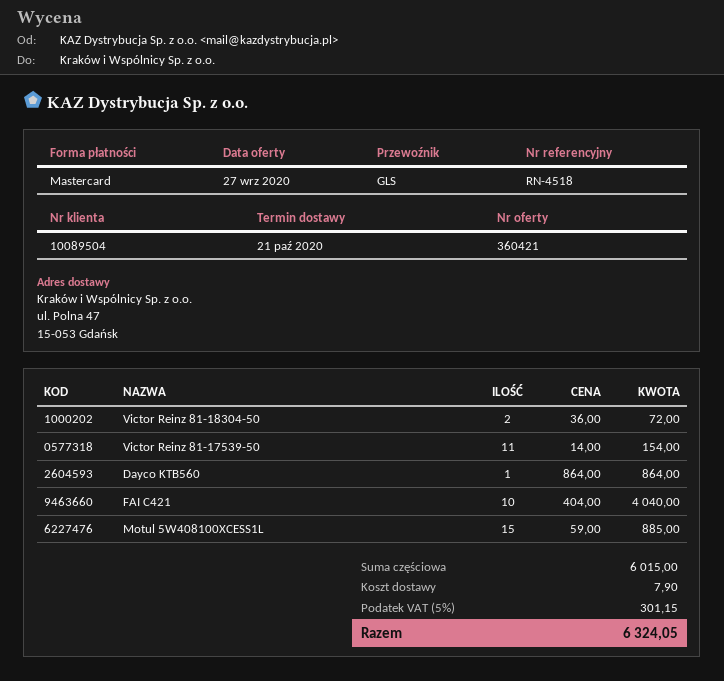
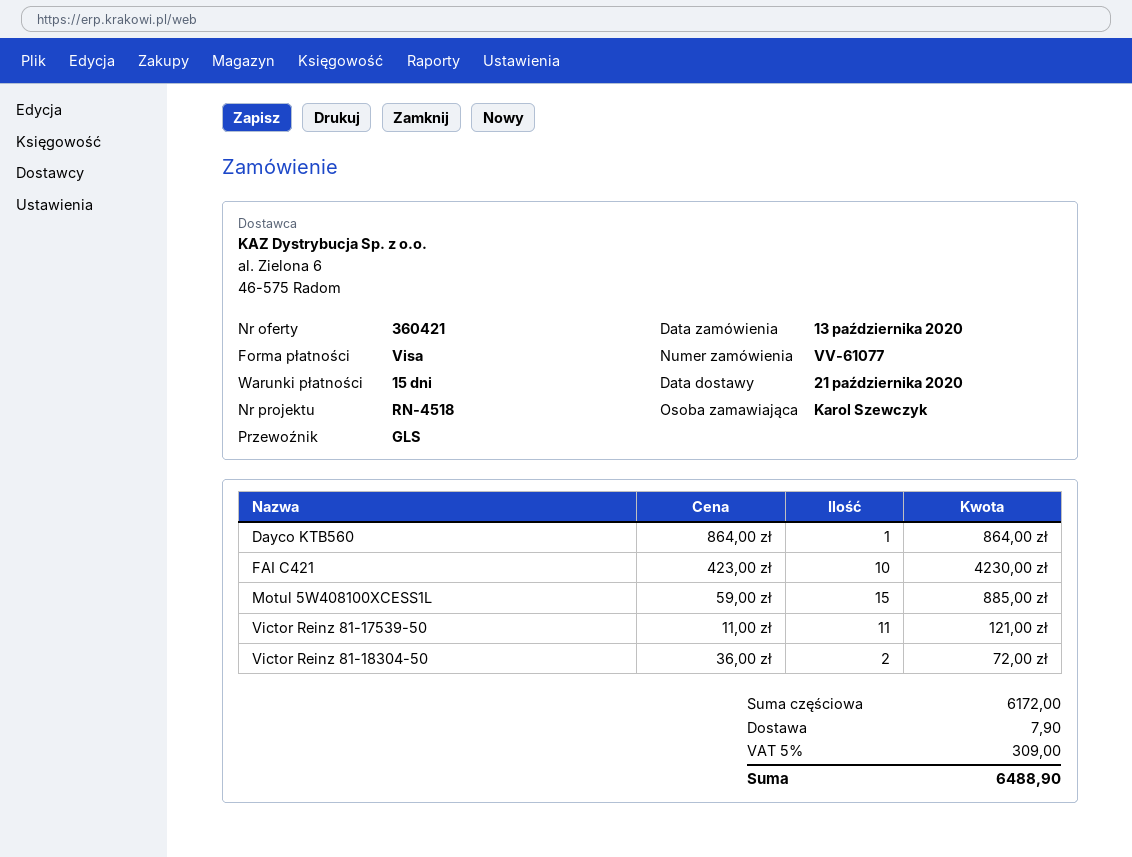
payment method: Mastercard -> Visa
Victor Reinz 81-17539-50: 11 x 14.00 = 154.00 -> 11 x 11.00 = 121.00
FAI C421: 10 x 404.00 = 4040.00 -> 10 x 423.00 = 4230.00
subtotal: 6015.00 -> 6172.00
tax: 5% = 301.15 -> 5% = 309.00
total: 6324.05 -> 6488.90

